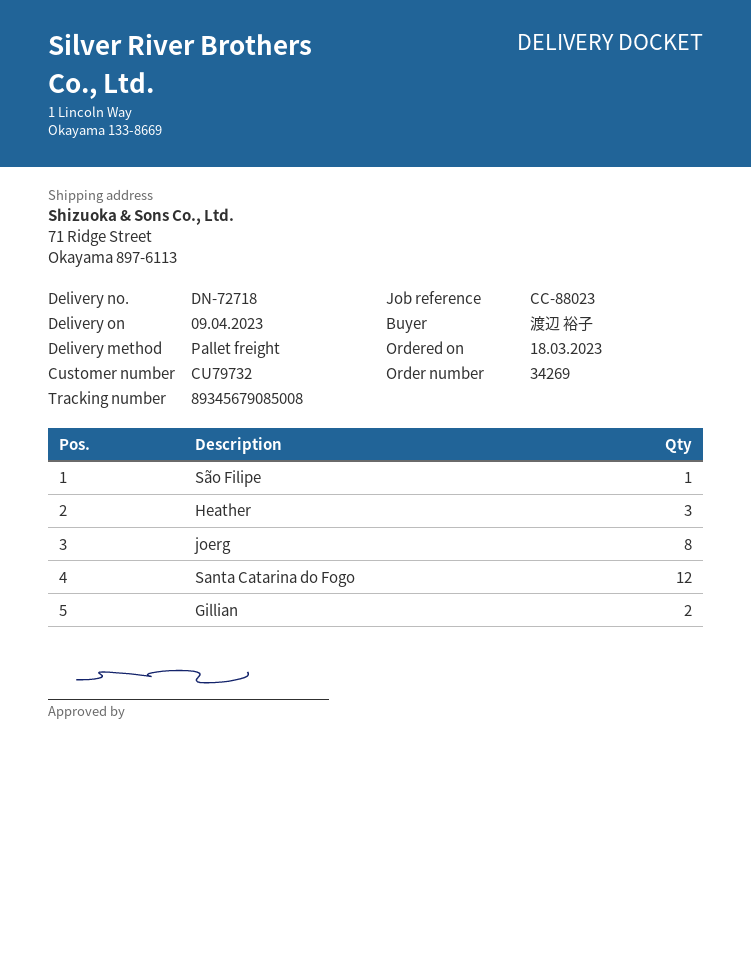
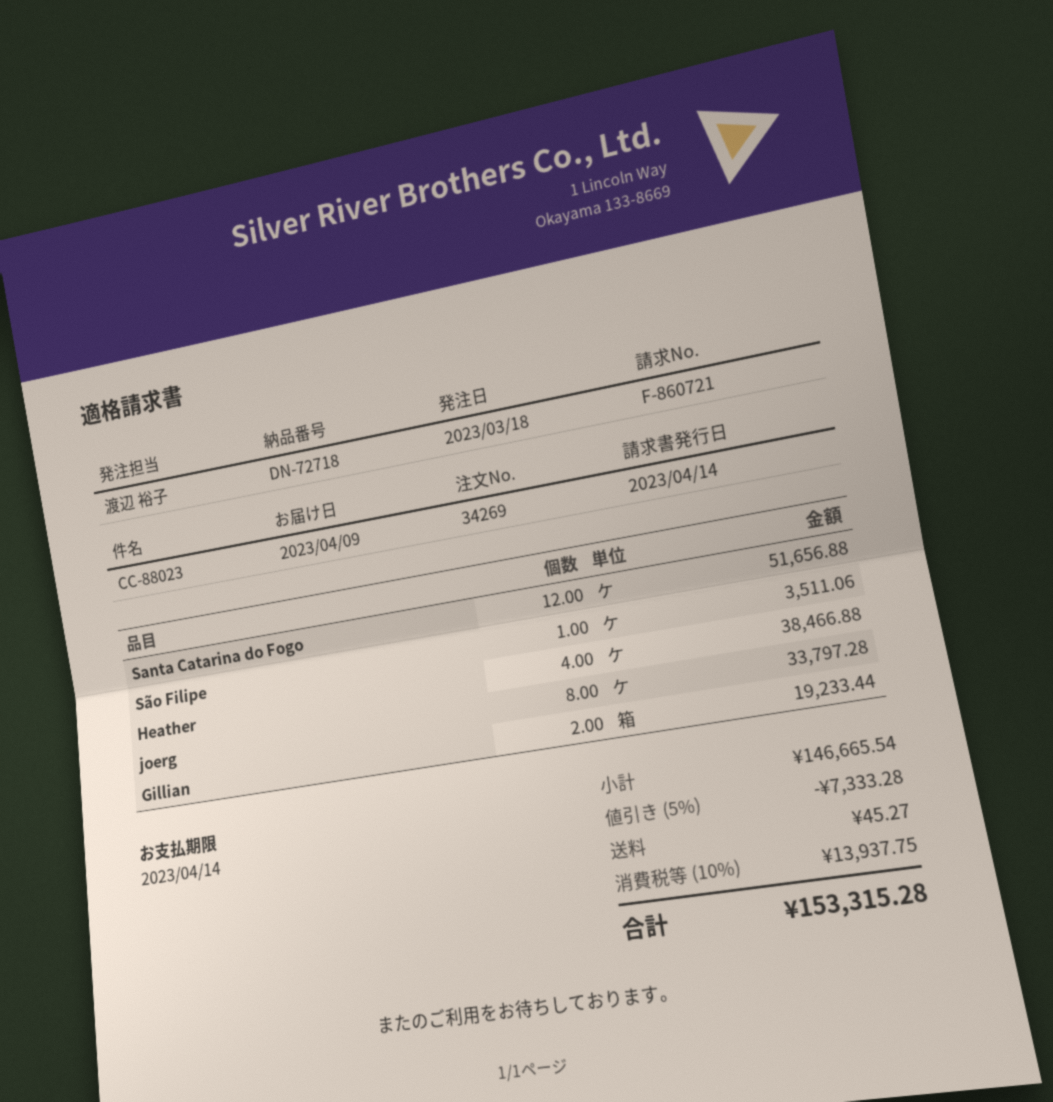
Heather: 3 -> 4

